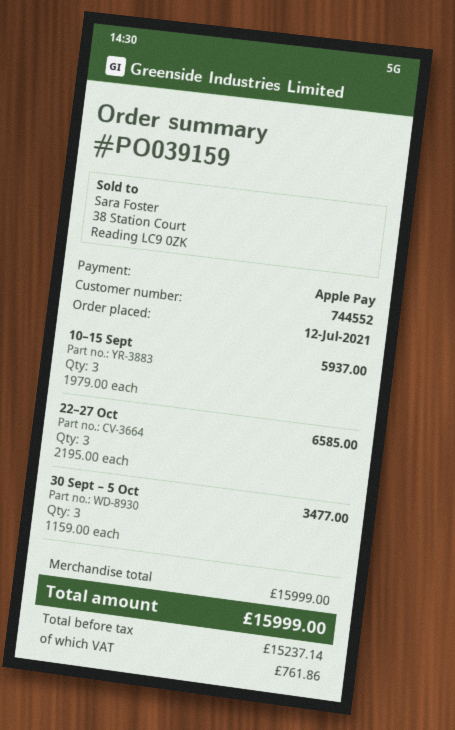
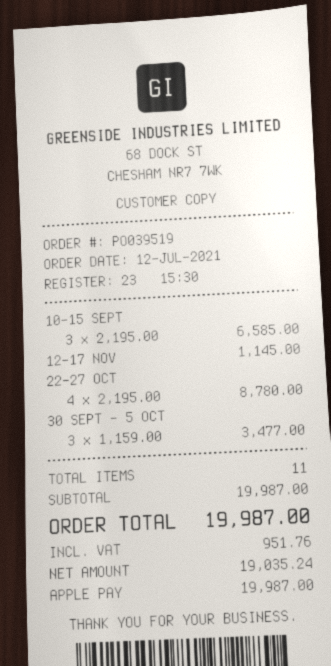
order number: PO039159 -> PO039519
10–15 Sept: 3 x 1979.00 = 5937.00 -> 3 x 2195.00 = 6585.00
22–27 Oct: 3 x 2195.00 = 6585.00 -> 4 x 2195.00 = 8780.00
12–17 NOV: none -> 1 x 1145.00 = 1145.00
subtotal: 15999.00 -> 19987.00
net: 15237.14 -> 19035.24
tax: 761.86 -> 951.76
total: 15999.00 -> 19987.00

